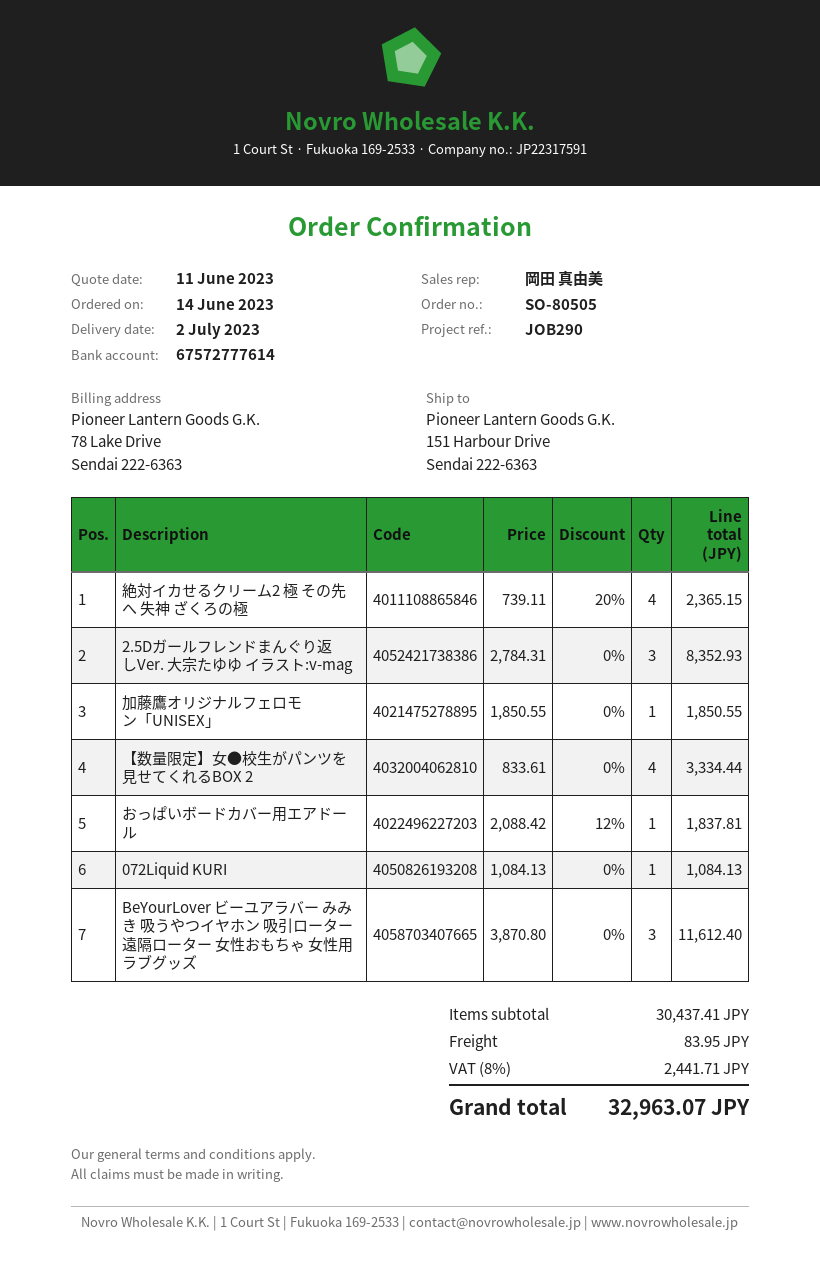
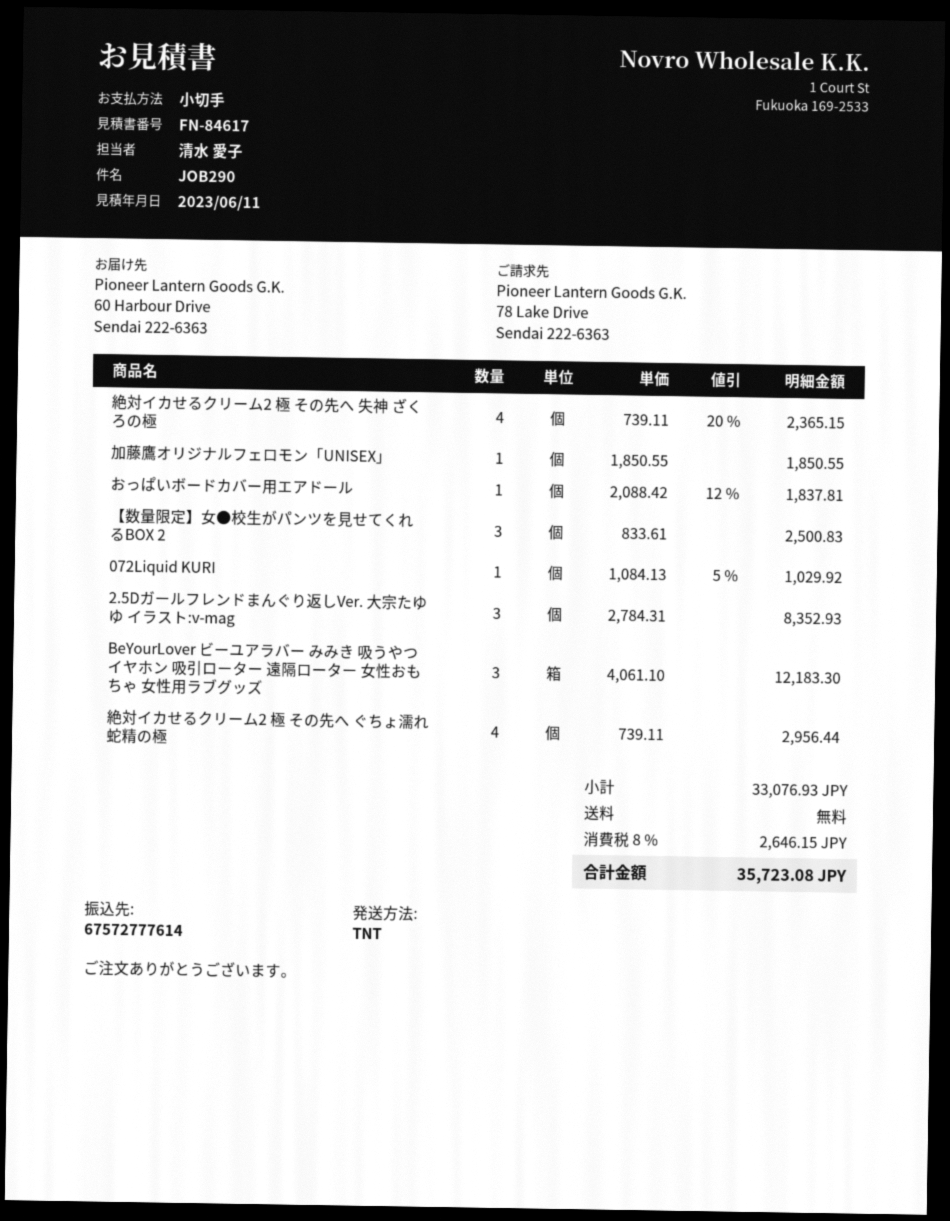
sales rep: 岡田 真由美 -> 清水 愛子
ship to: 151 Harbour Drive, Sendai 222-6363 -> 60 Harbour Drive, Sendai 222-6363
【数量限定】女●校生がパンツを見せてくれるBOX 2: 4 x 833.61 = 3334.44 -> 3 x 833.61 = 2500.83
072Liquid KURI: 1 x 1084.13 = 1084.13 -> 1 x 1084.13 - 5% = 1029.92
BeYourLover ビーユアラバー みみき 吸うやつイヤホン 吸引ローター 遠隔ローター 女性おもちゃ 女性用ラブグッズ: 3 x 3870.80 = 11612.40 -> 3 x 4061.10 = 12183.30
絶対イカせるクリーム2 極 その先へ ぐちょ濡れ 蛇精の極: none -> 4 x 739.11 = 2956.44
subtotal: 30437.41 -> 33076.93
shipping: 83.95 -> 0.00
tax: 8% = 2441.71 -> 8% = 2646.15
total: 32963.07 -> 35723.08

